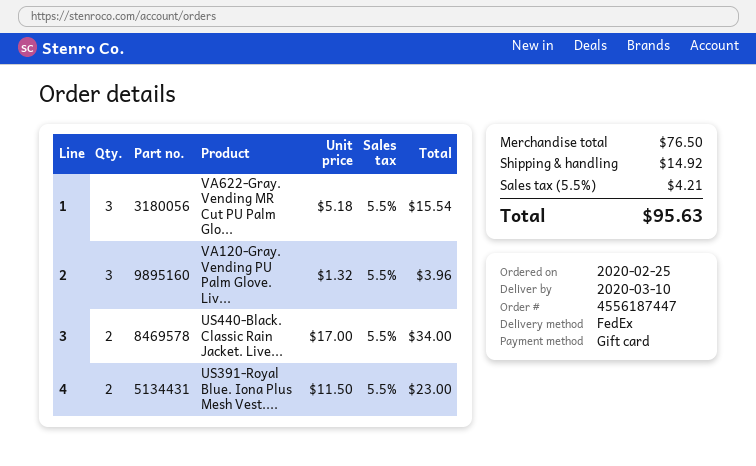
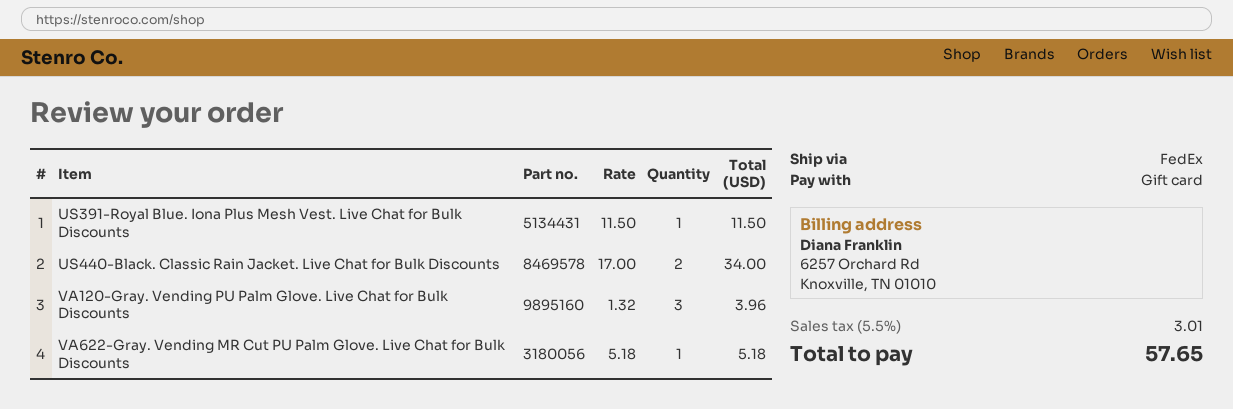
VA622-Gray. Vending MR Cut PU Palm Glo...: 3 x 5.18 = 15.54 -> 1 x 5.18 = 5.18
US391-Royal Blue. Iona Plus Mesh Vest....: 2 x 11.50 = 23.00 -> 1 x 11.50 = 11.50
shipping: 14.92 -> none
tax: 5.5% = 4.21 -> 5.5% = 3.01
total: 95.63 -> 57.65

